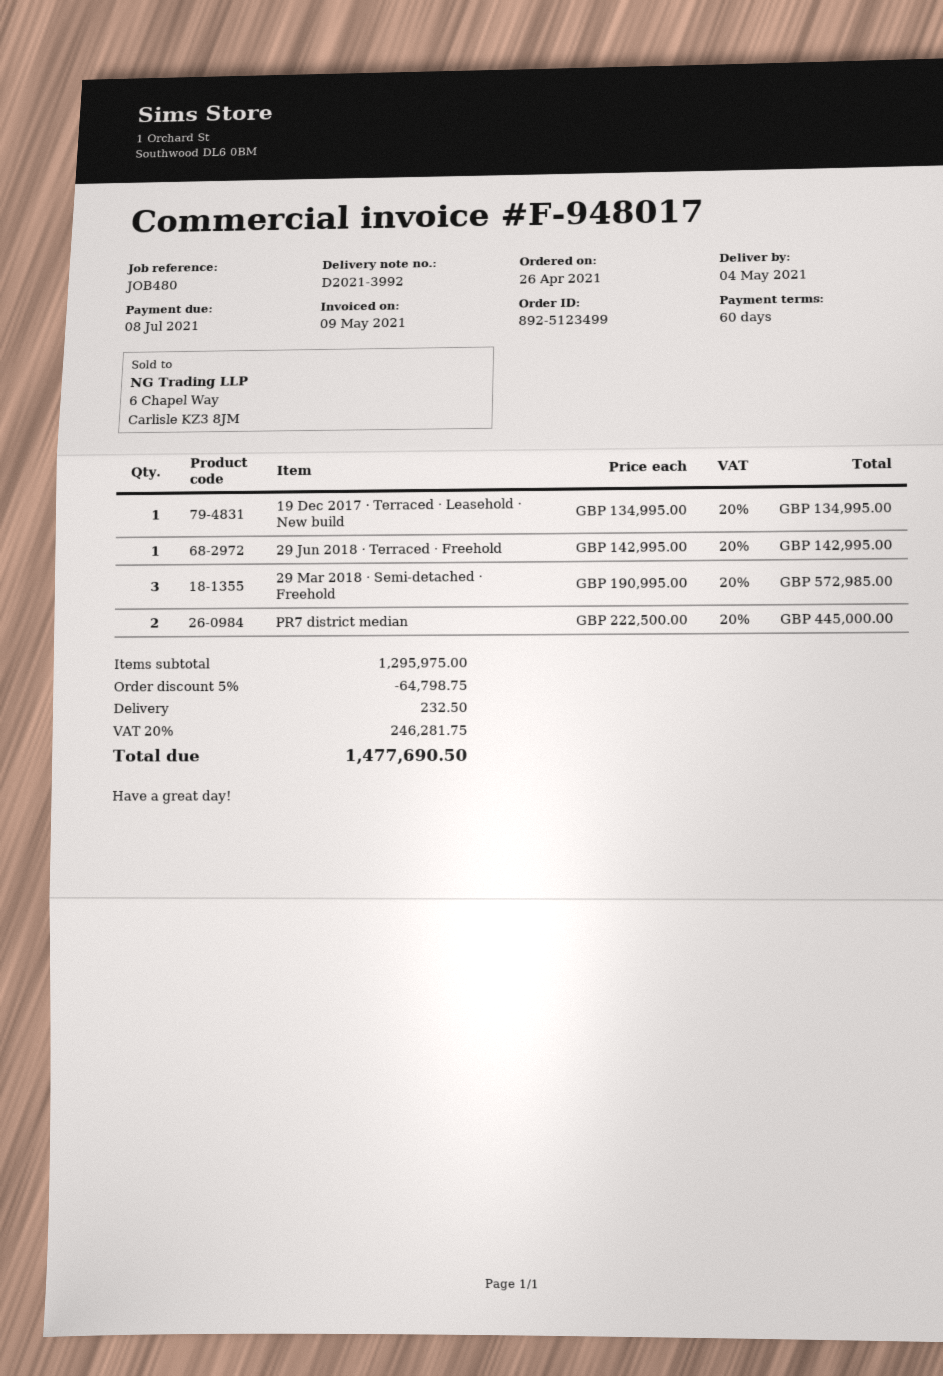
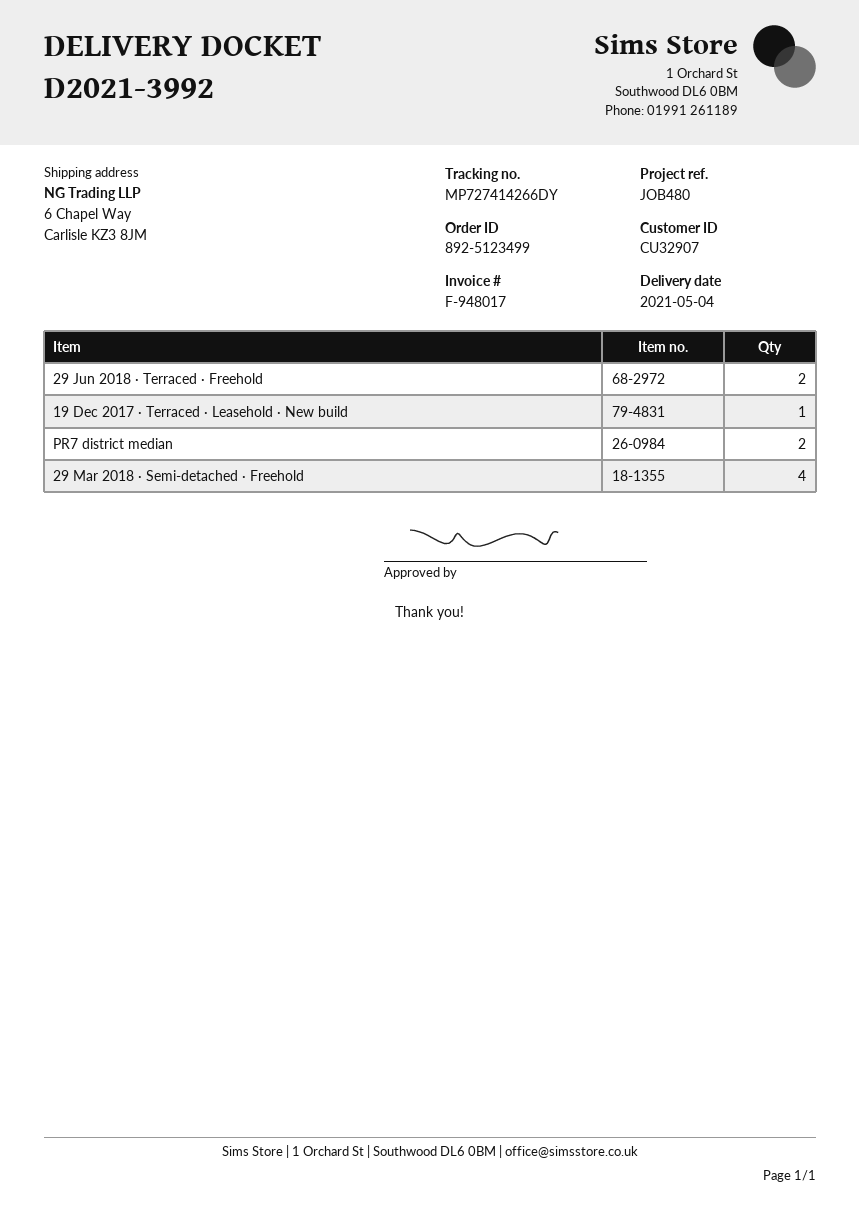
29 Jun 2018 · Terraced · Freehold: 1 -> 2
29 Mar 2018 · Semi-detached · Freehold: 3 -> 4

